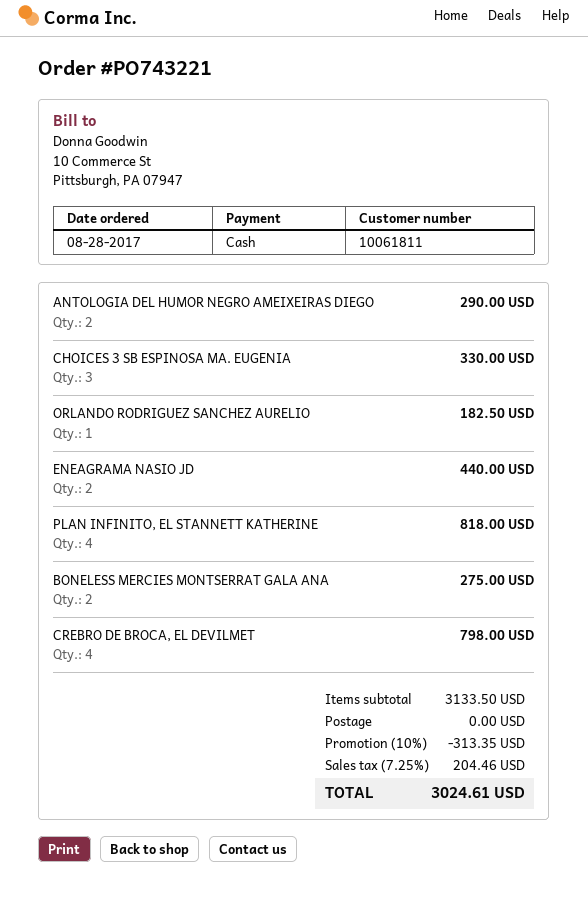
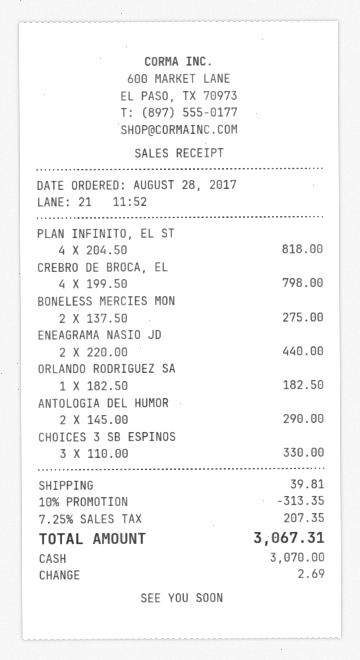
shipping: 0.00 -> 39.81
tax: 7.25% = 204.46 -> 7.25% = 207.35
total: 3024.61 -> 3067.31

